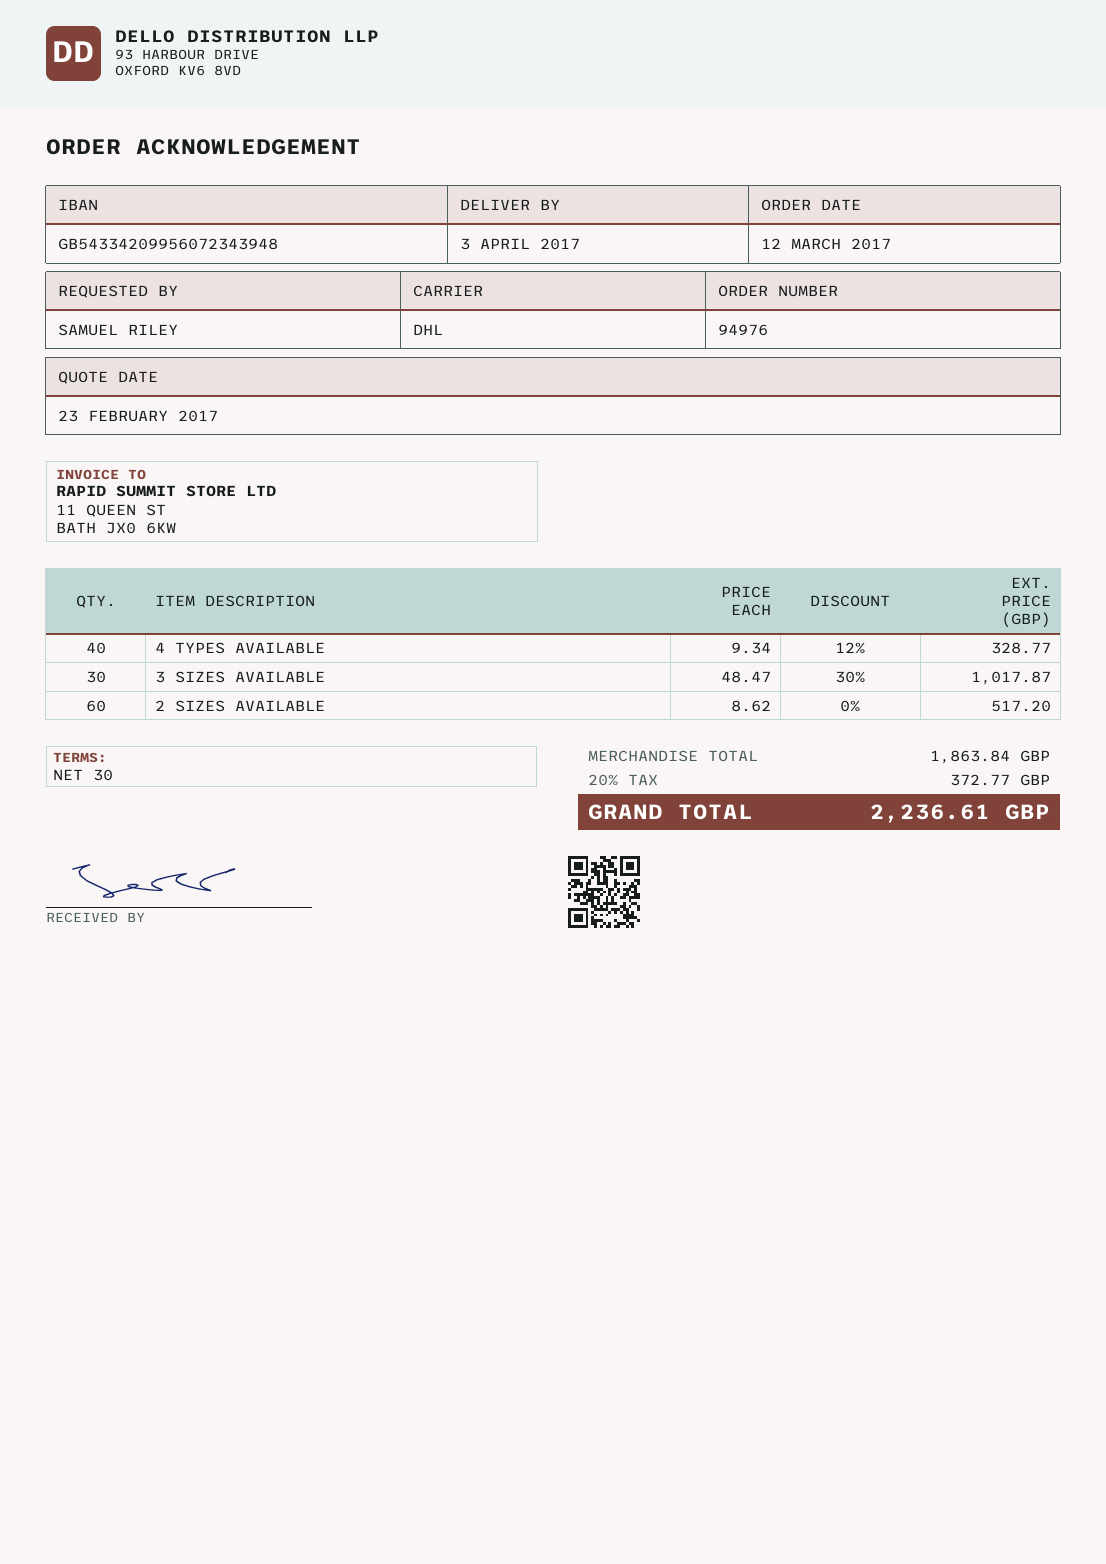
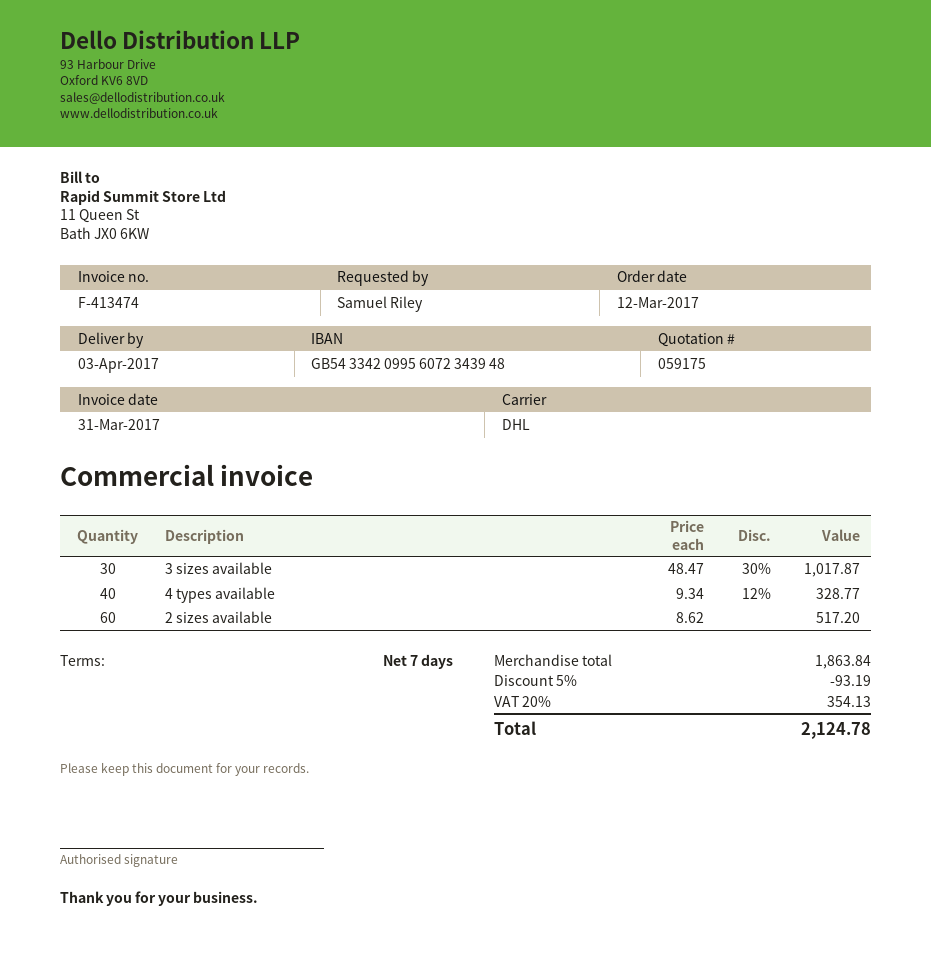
payment terms: 30 days -> 7 days
discount: none -> 5% = 93.19
tax: 20% = 372.77 -> 20% = 354.13
total: 2236.61 -> 2124.78

